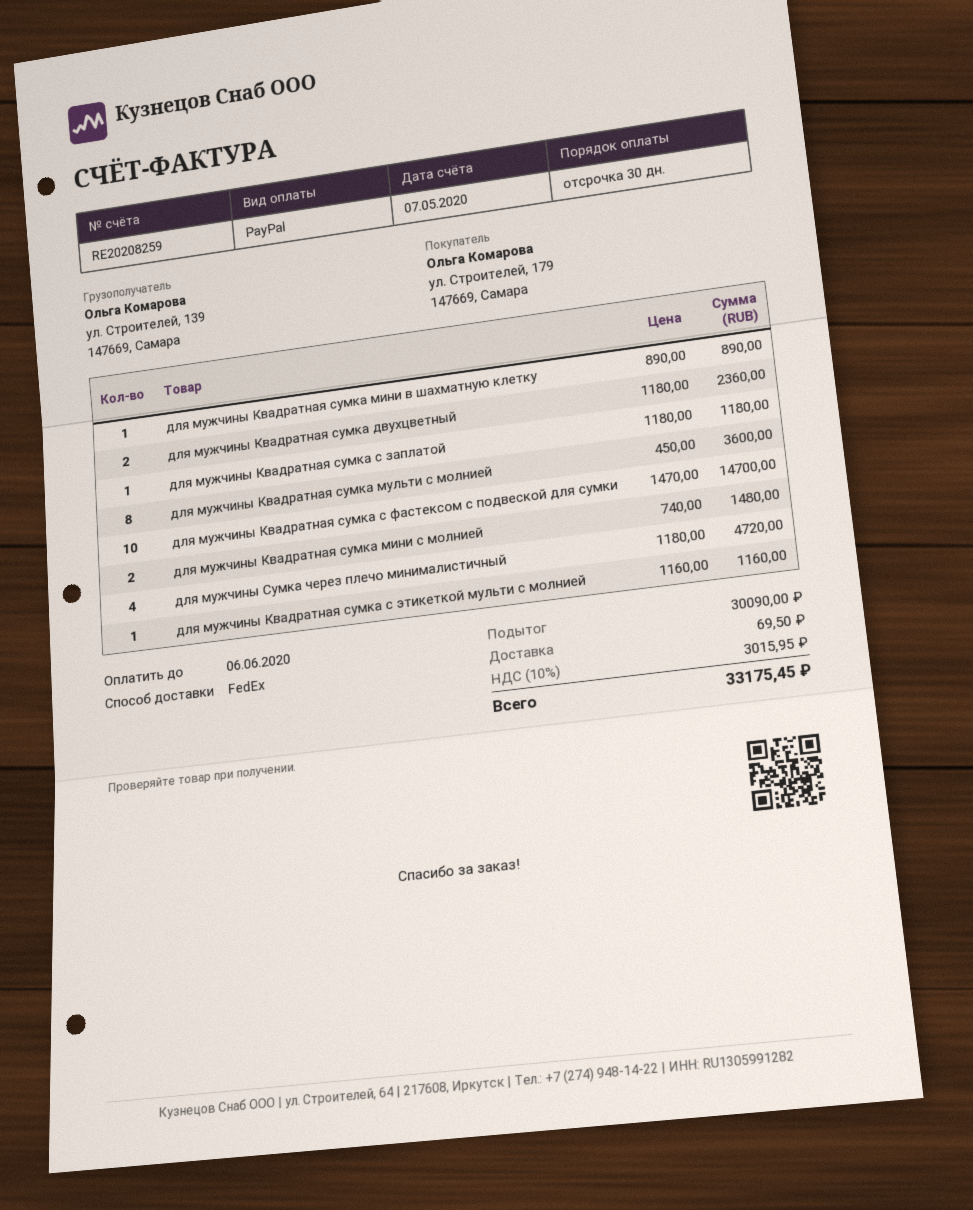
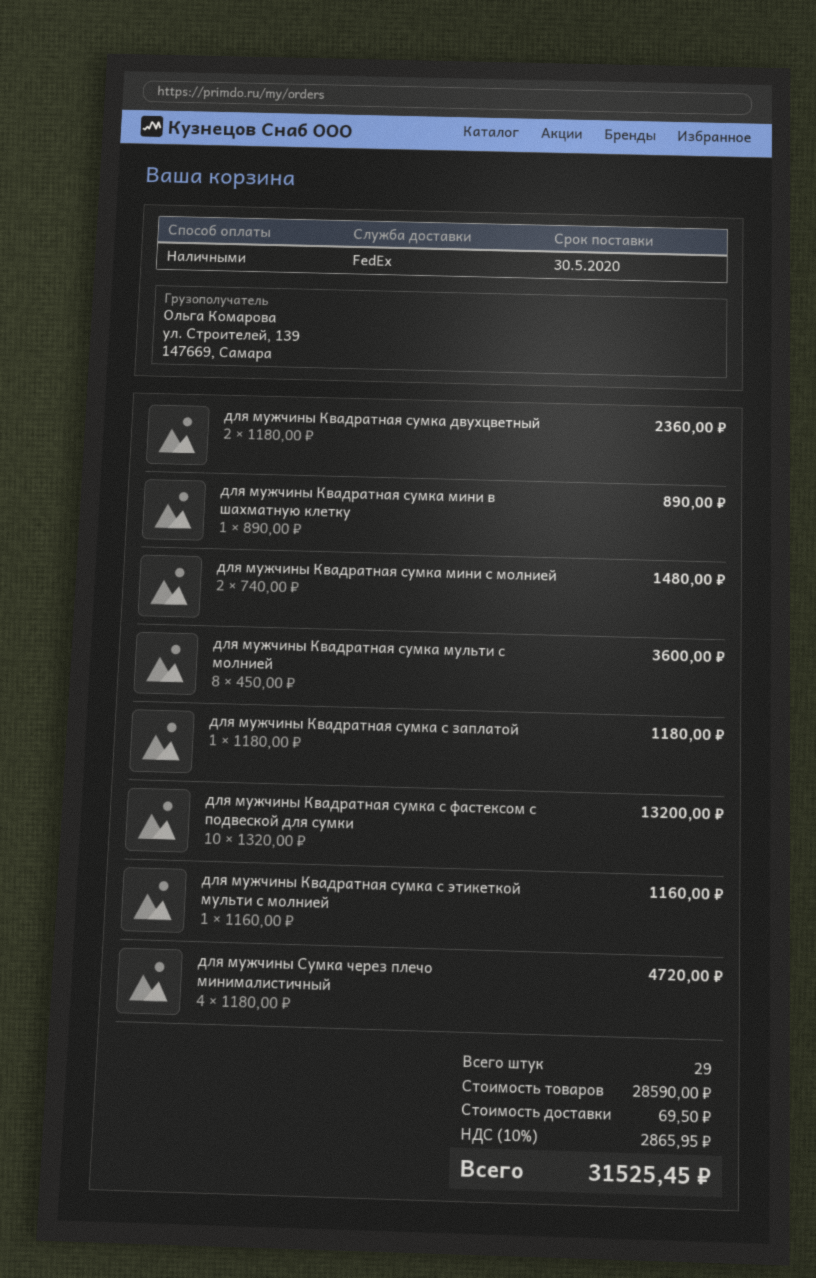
payment method: PayPal -> cash
для мужчины Квадратная сумка с фастексом с подвеской для сумки: 10 x 1470.00 = 14700.00 -> 10 x 1320.00 = 13200.00
subtotal: 30090.00 -> 28590.00
tax: 10% = 3015.95 -> 10% = 2865.95
total: 33175.45 -> 31525.45

